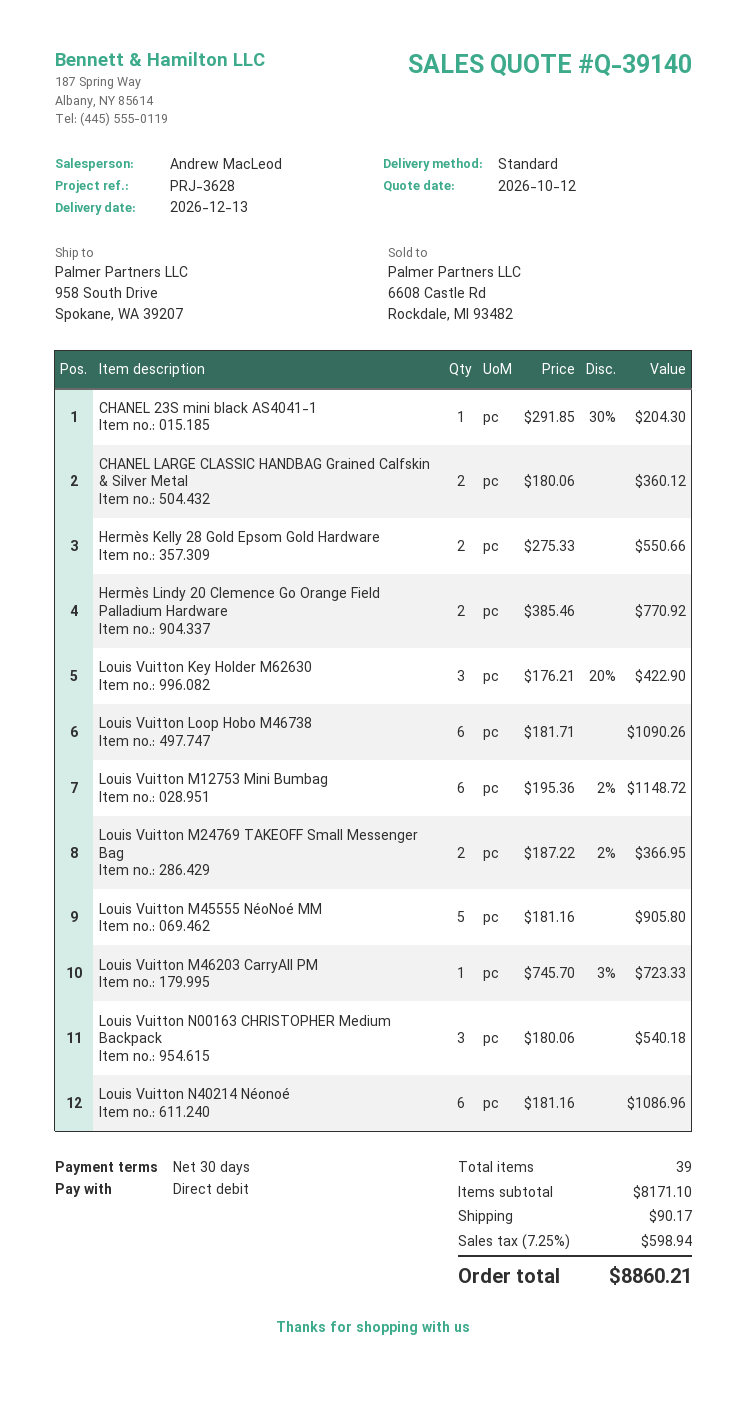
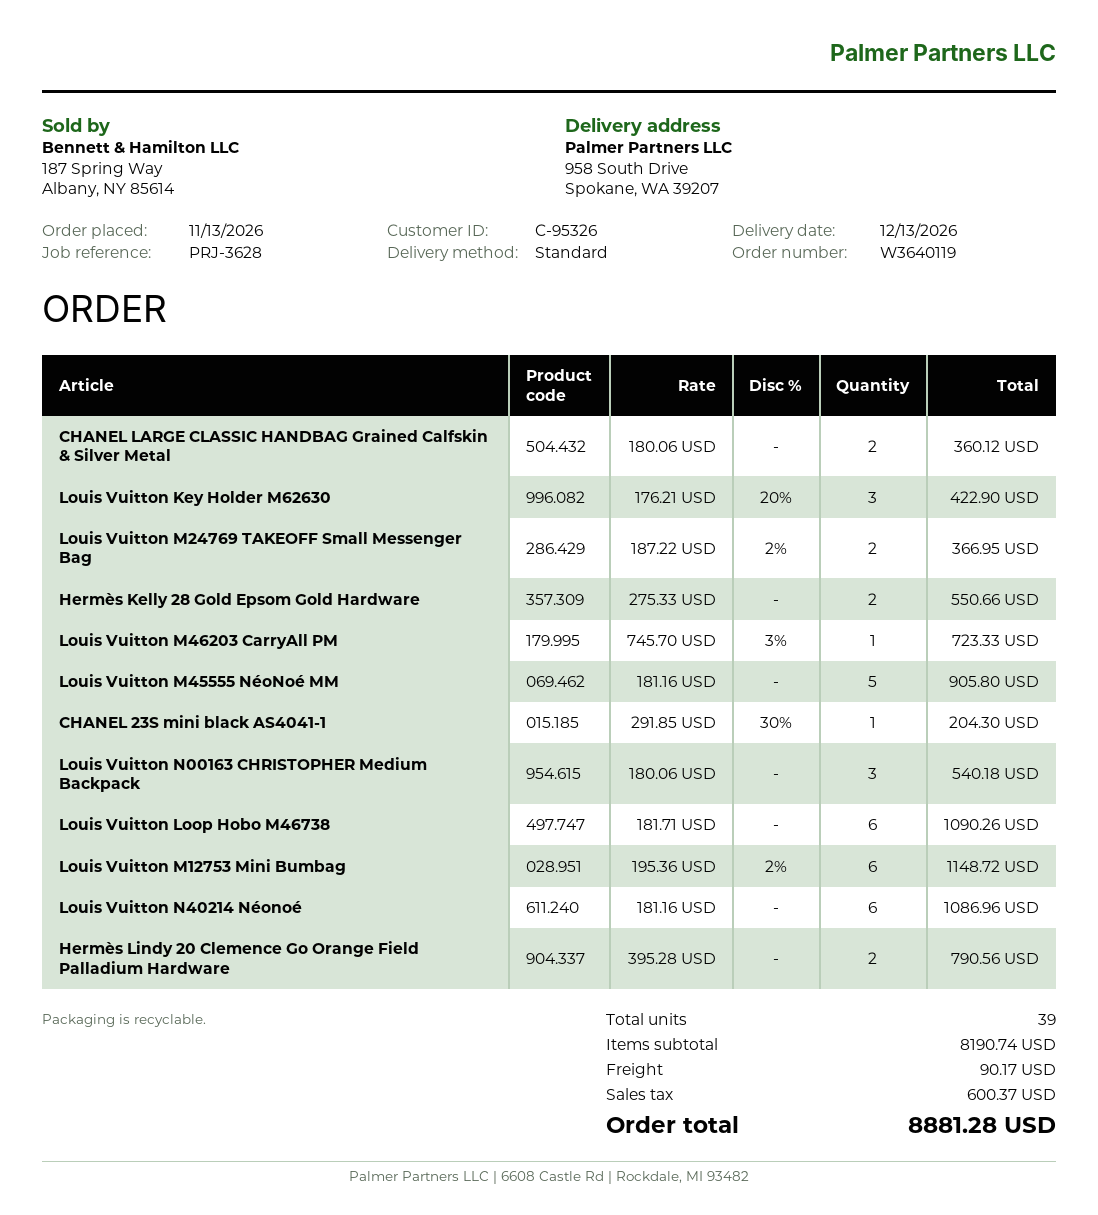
Hermès Lindy 20 Clemence Go Orange Field Palladium Hardware: 2 x 385.46 = 770.92 -> 2 x 395.28 = 790.56
subtotal: 8171.10 -> 8190.74
tax: 598.94 -> 600.37
total: 8860.21 -> 8881.28

